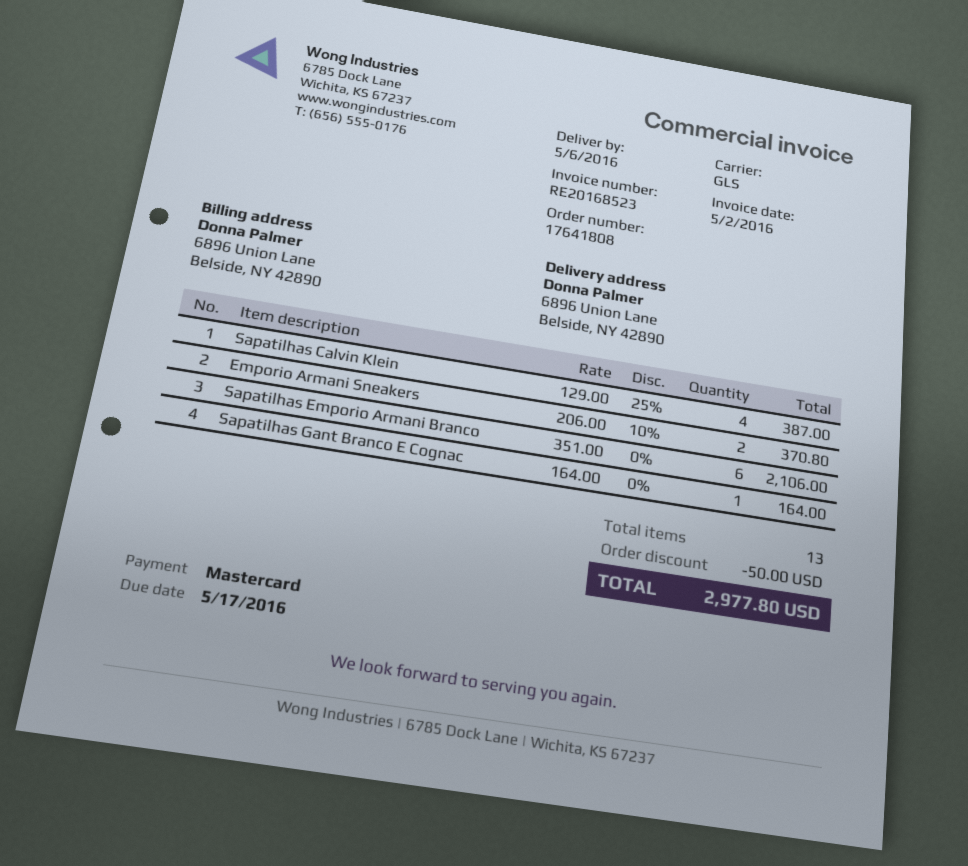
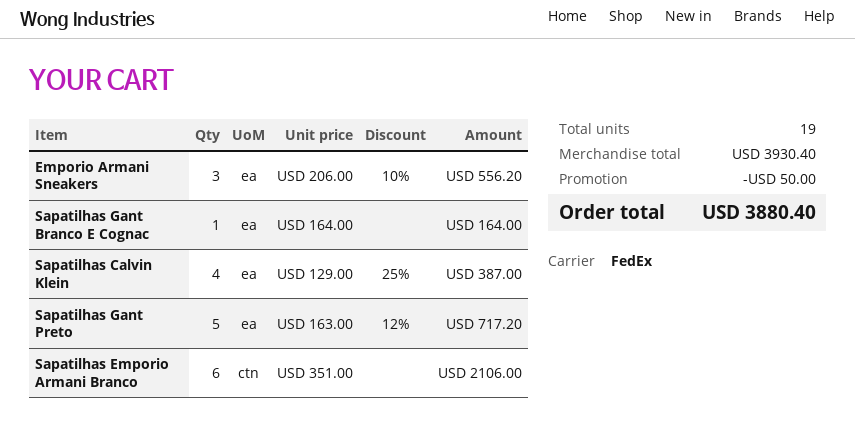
shipping method: GLS -> FedEx
Emporio Armani Sneakers: 2 x 206.00 - 10% = 370.80 -> 3 x 206.00 - 10% = 556.20
Sapatilhas Gant Preto: none -> 5 x 163.00 - 12% = 717.20
total quantity: 13 -> 19
total: 2977.80 -> 3880.40

